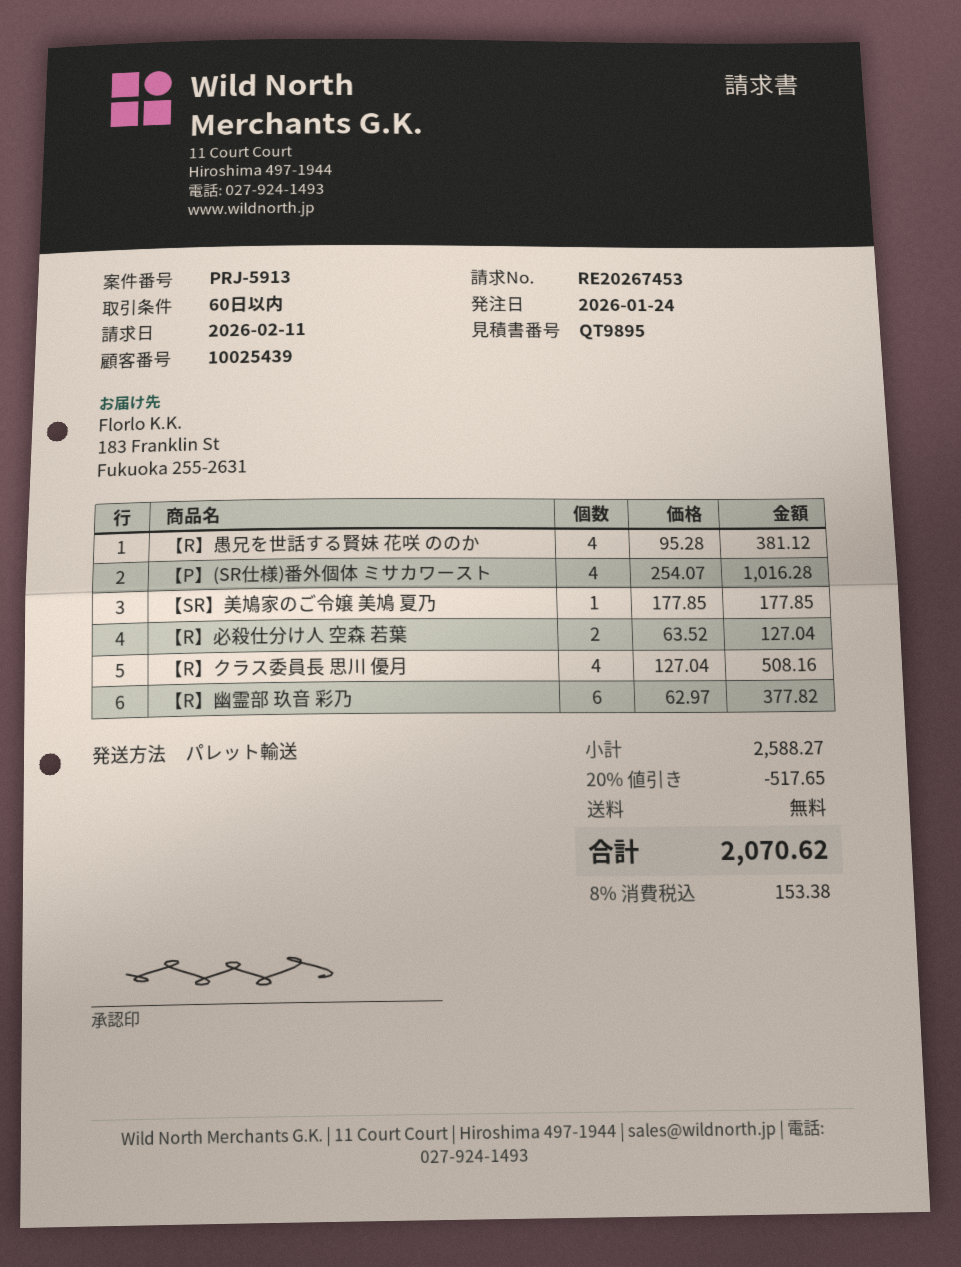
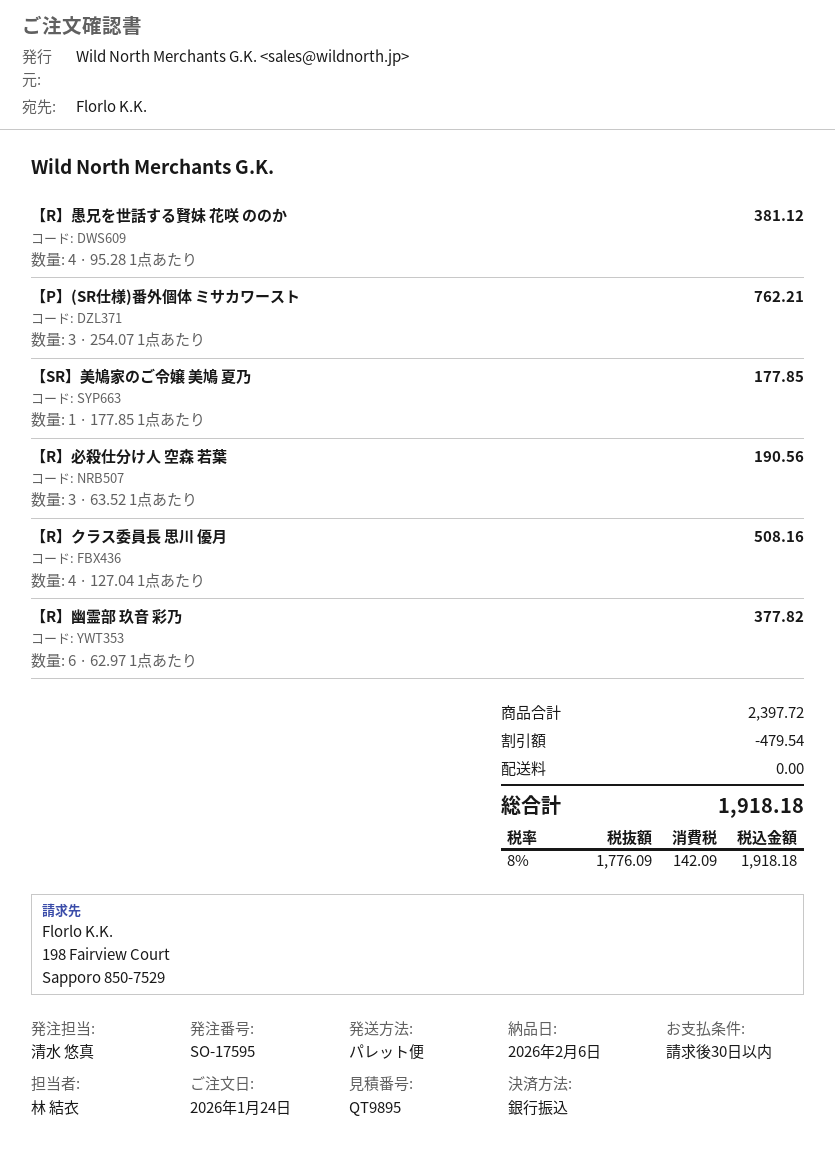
payment terms: 60 days -> 30 days
【P】(SR仕様)番外個体 ミサカワースト: 4 x 254.07 = 1016.28 -> 3 x 254.07 = 762.21
【R】必殺仕分け人 空森 若葉: 2 x 63.52 = 127.04 -> 3 x 63.52 = 190.56
subtotal: 2588.27 -> 2397.72
discount: 517.65 -> 479.54
tax: 8% = 153.38 -> 8% = 142.09
total: 2070.62 -> 1918.18

